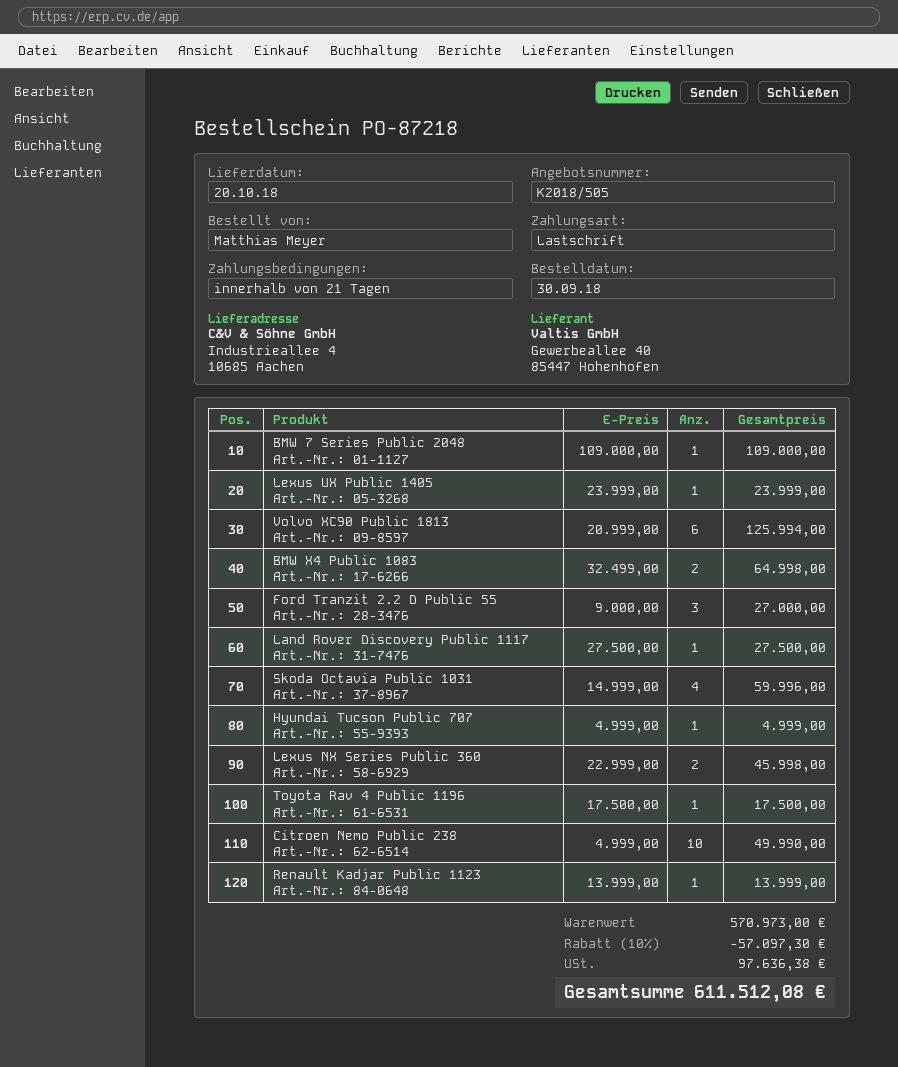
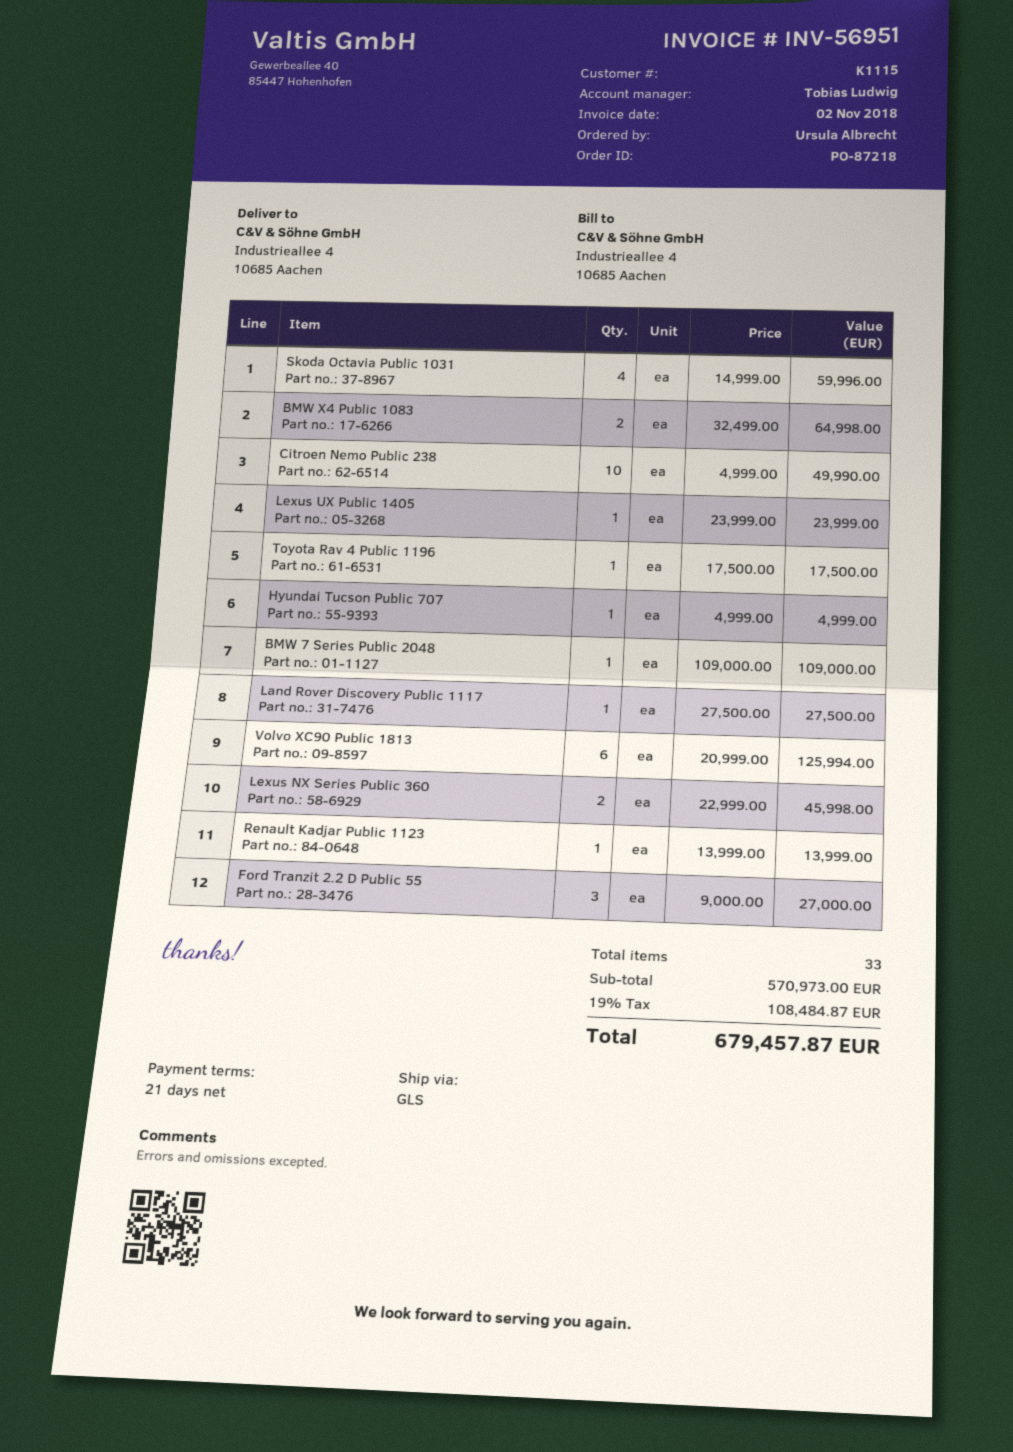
ordered by: Matthias Meyer -> Ursula Albrecht
discount: 10% = 57097.30 -> none
tax: 97636.38 -> 108484.87
total: 611512.08 -> 679457.87

